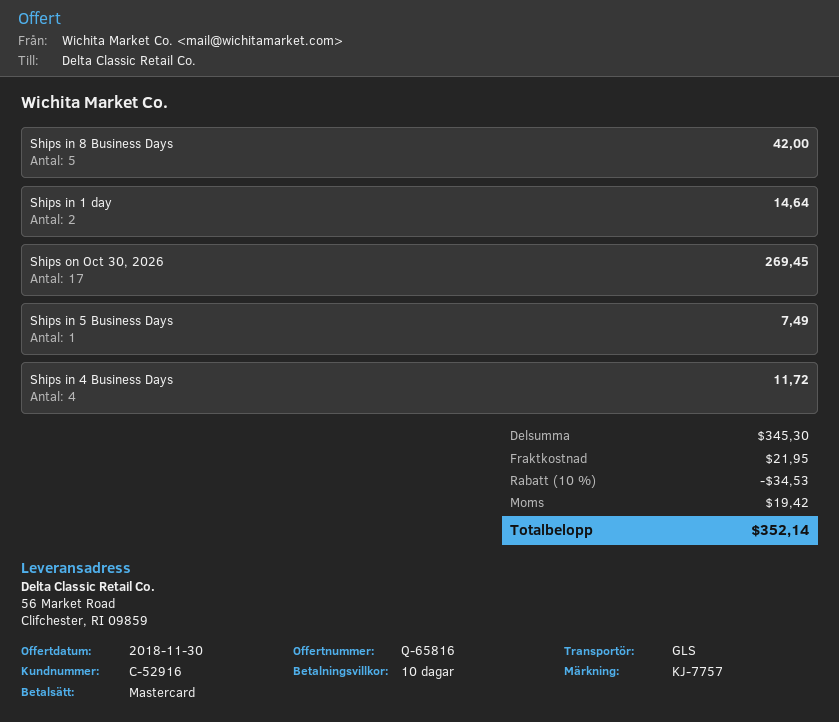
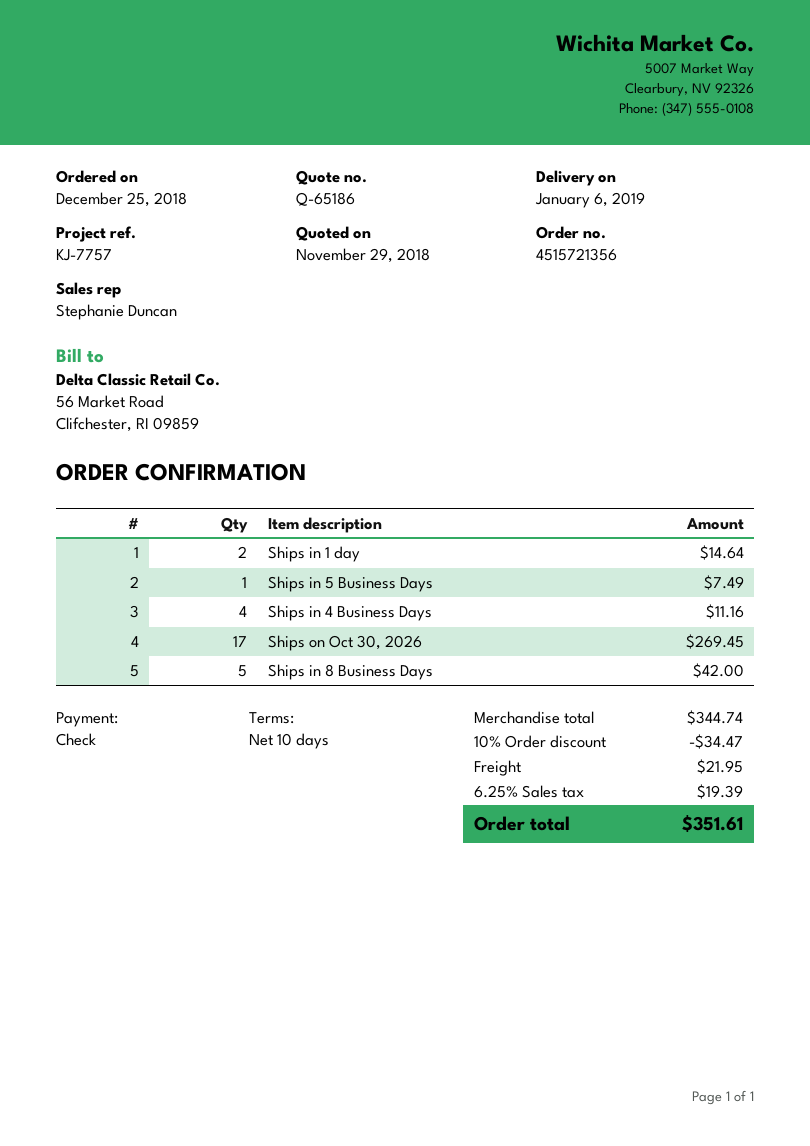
quote number: Q-65816 -> Q-65186
quote date: 2018-11-30 -> 2018-11-29
payment method: Mastercard -> cheque
Ships in 4 Business Days: 4 for 11.72 -> 4 for 11.16
subtotal: 345.30 -> 344.74
discount: 10% = 34.53 -> 10% = 34.47
tax: 19.42 -> 19.39
total: 352.14 -> 351.61

